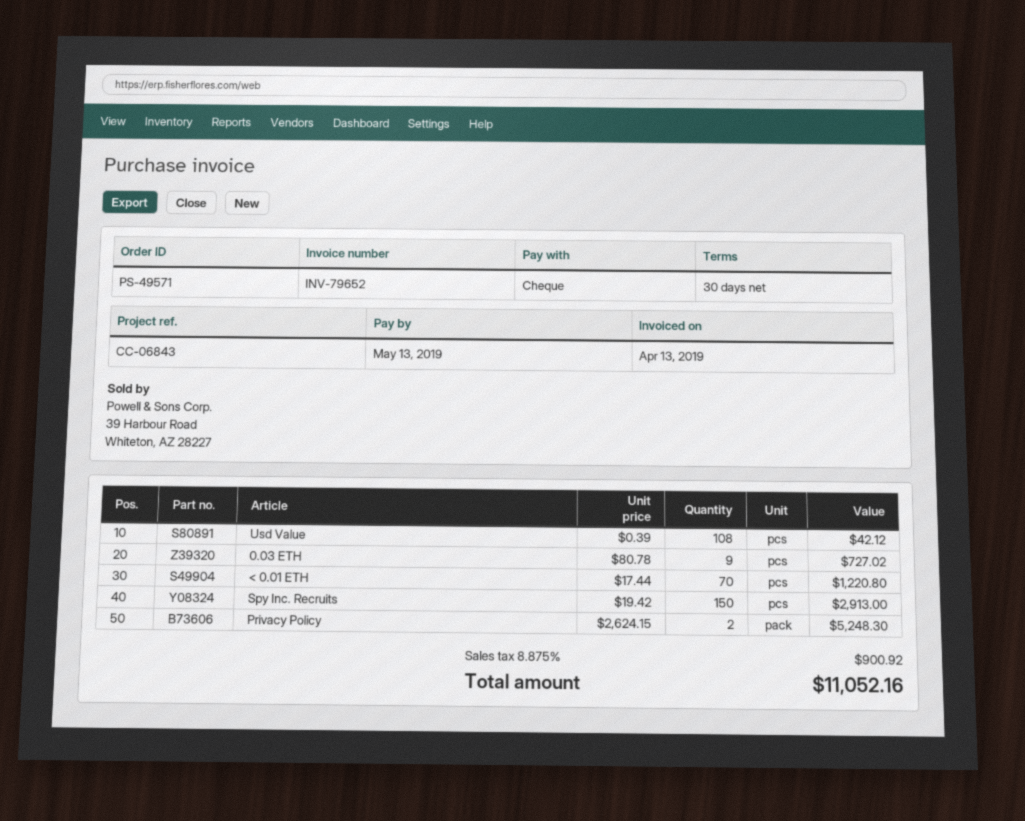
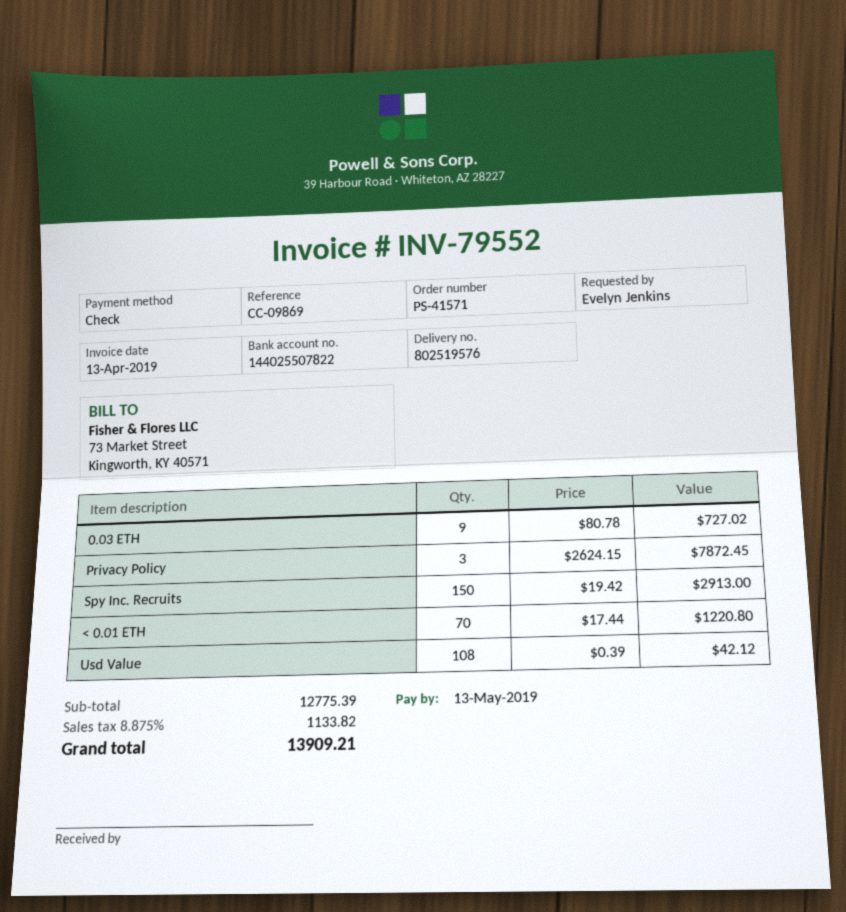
order number: PS-49571 -> PS-41571
invoice number: INV-79652 -> INV-79552
reference: CC-06843 -> CC-09869
Privacy Policy: 2 x 2624.15 = 5248.30 -> 3 x 2624.15 = 7872.45
tax: 8.875% = 900.92 -> 8.875% = 1133.82
total: 11052.16 -> 13909.21

